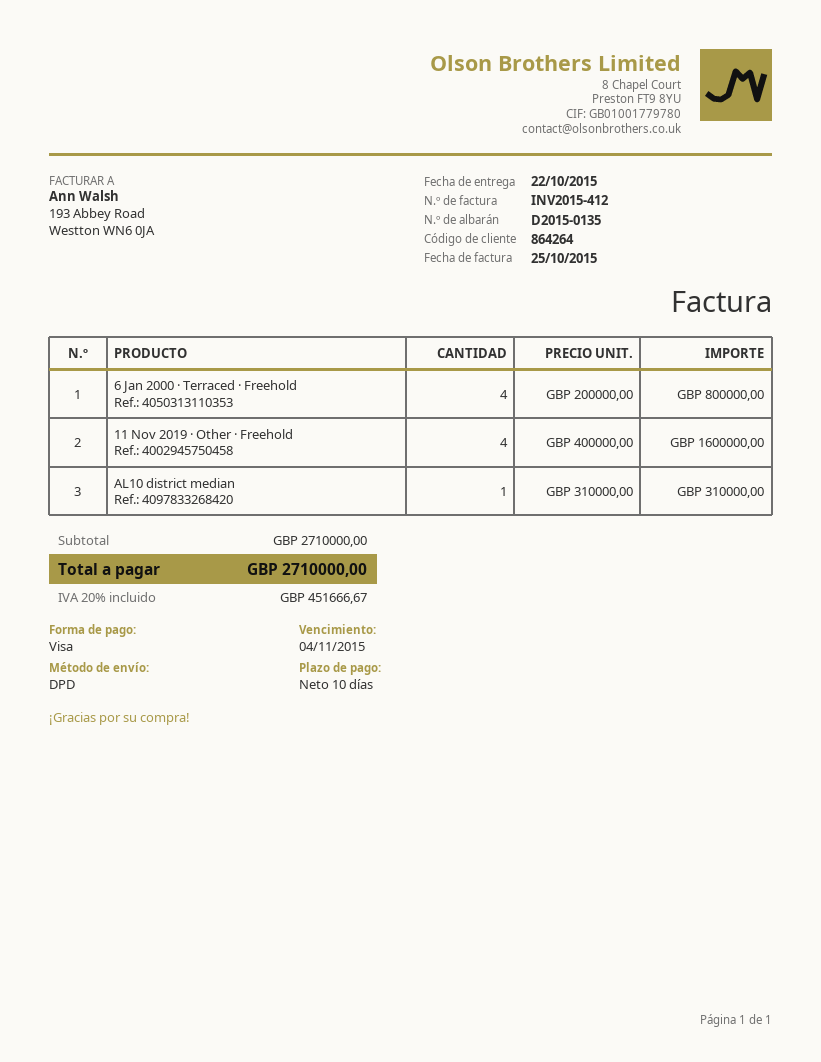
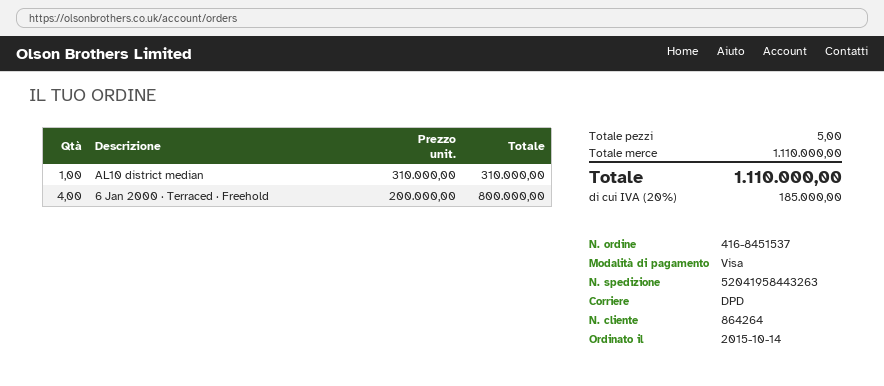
11 Nov 2019 · Other · Freehold: 4 x 400000.00 = 1600000.00 -> none
subtotal: 2710000.00 -> 1110000.00
tax: 20% = 451666.67 -> 20% = 185000.00
total: 2710000.00 -> 1110000.00

